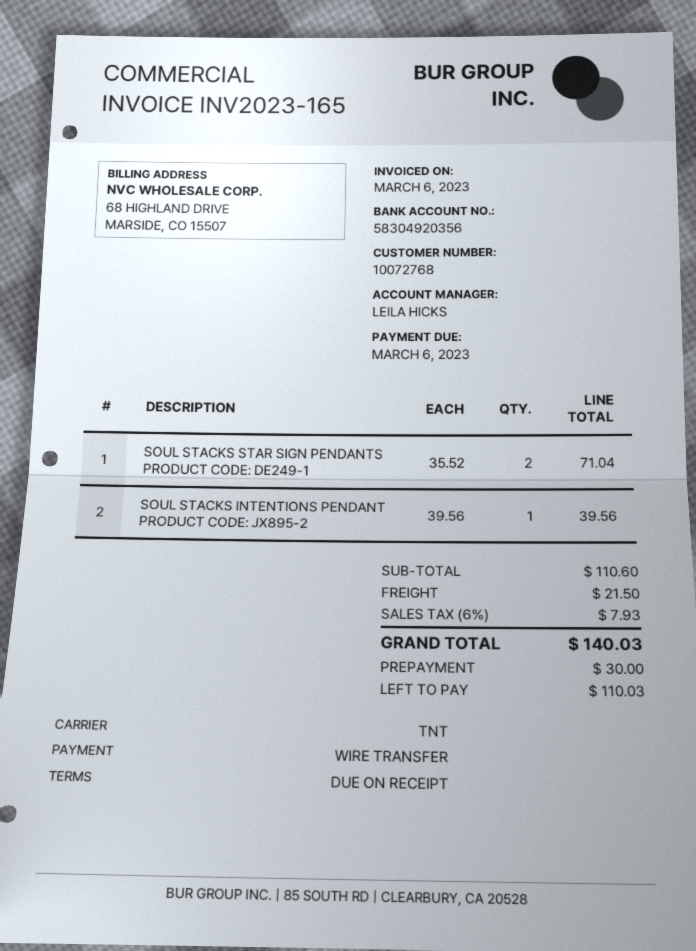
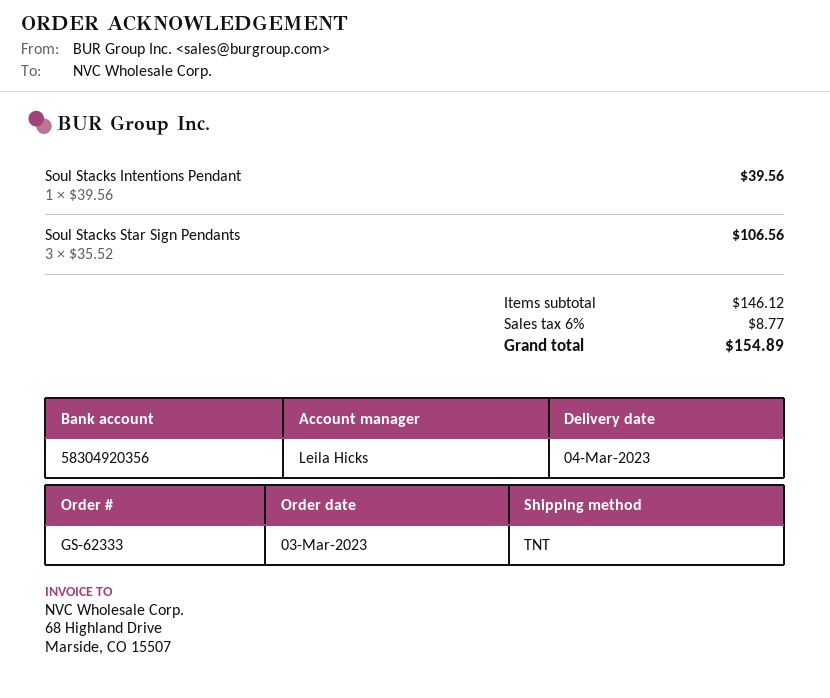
SOUL STACKS STAR SIGN PENDANTS: 2 x 35.52 = 71.04 -> 3 x 35.52 = 106.56
subtotal: 110.60 -> 146.12
shipping: 21.50 -> none
tax: 6% = 7.93 -> 6% = 8.77
total: 140.03 -> 154.89

